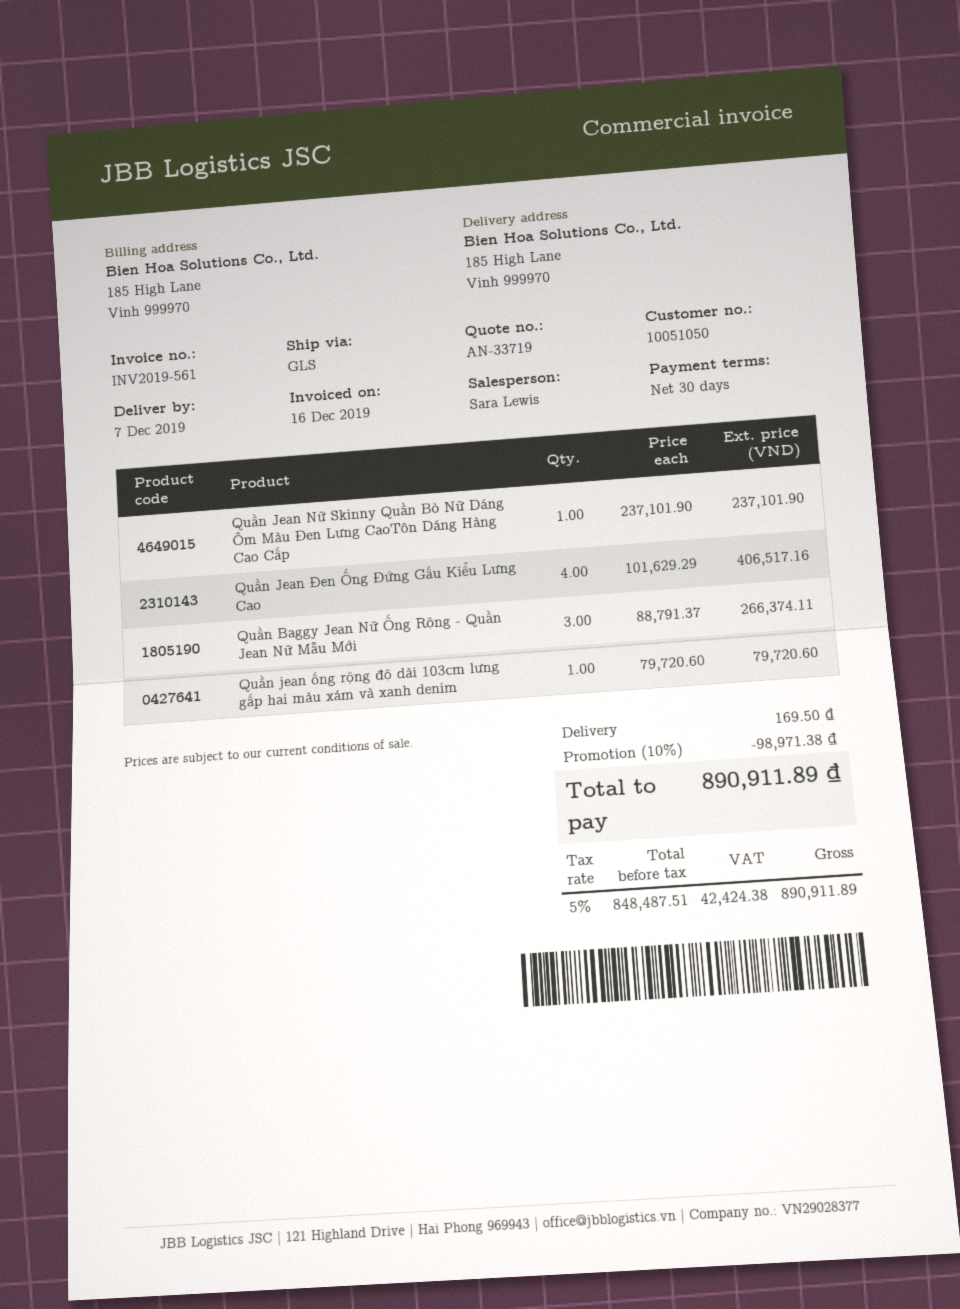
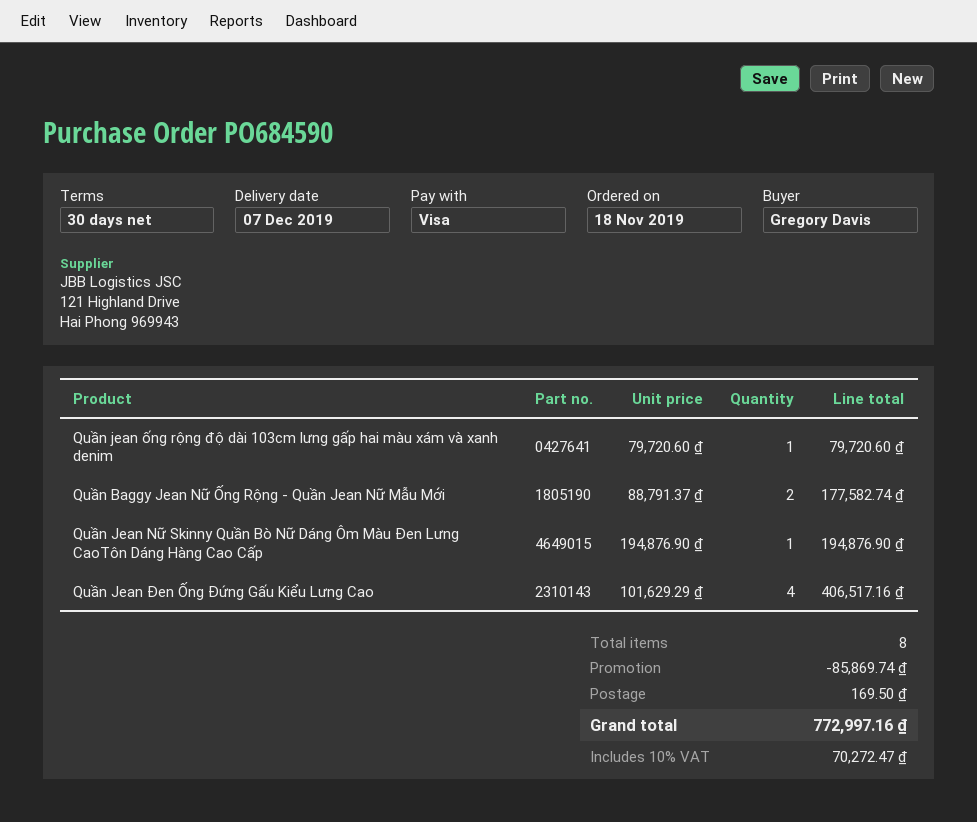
Quần Jean Nữ Skinny Quần Bò Nữ Dáng Ôm Màu Đen Lưng CaoTôn Dáng Hàng Cao Cấp: 1 x 237101.90 = 237101.90 -> 1 x 194876.90 = 194876.90
Quần Baggy Jean Nữ Ống Rộng - Quần Jean Nữ Mẫu Mới: 3 x 88791.37 = 266374.11 -> 2 x 88791.37 = 177582.74
discount: 98971.38 -> 85869.74
tax: 5% = 42424.38 -> 10% = 70272.47
total: 890911.89 -> 772997.16

